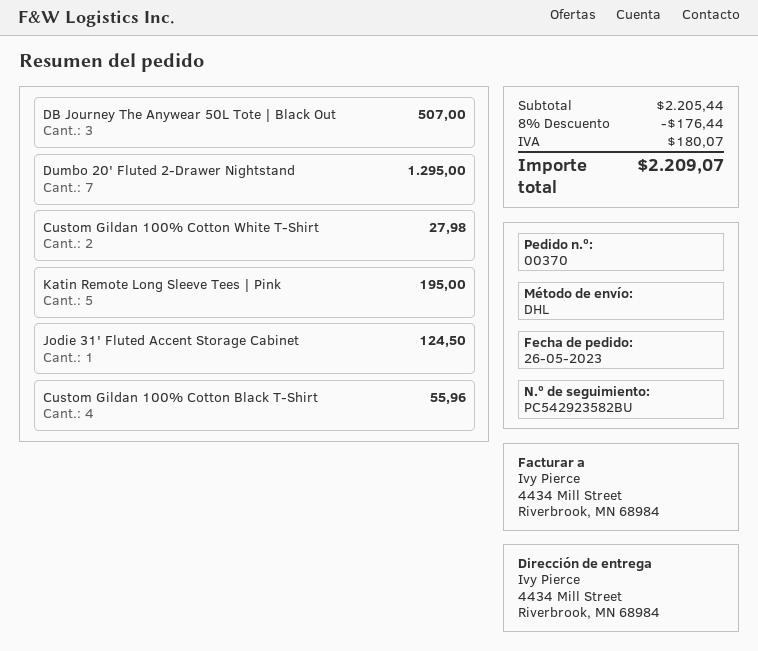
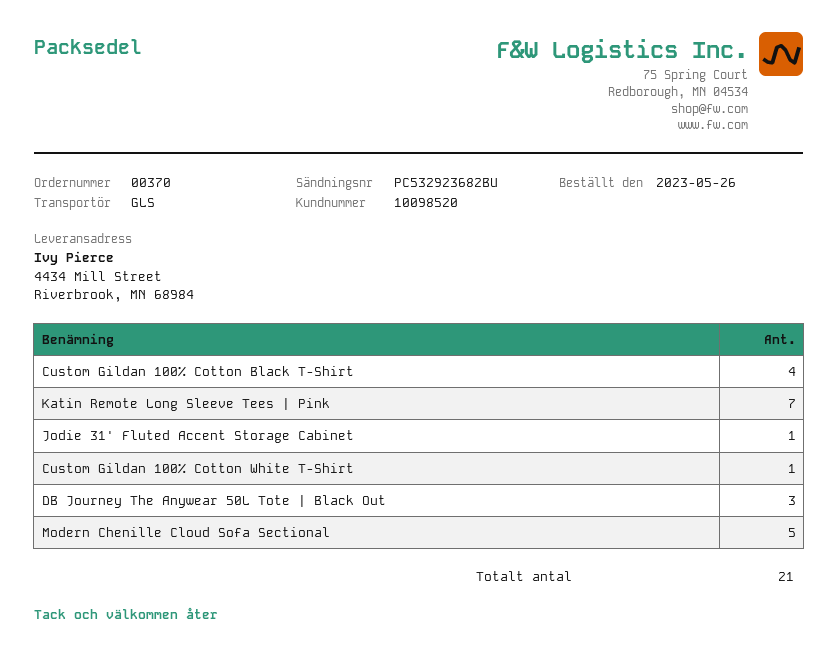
shipping method: DHL -> GLS
tracking number: PC542923582BU -> PC532923682BU
Dumbo 20' Fluted 2-Drawer Nightstand: 7 -> none
Custom Gildan 100% Cotton White T-Shirt: 2 -> 1
Katin Remote Long Sleeve Tees | Pink: 5 -> 7
Modern Chenille Cloud Sofa Sectional: none -> 5

